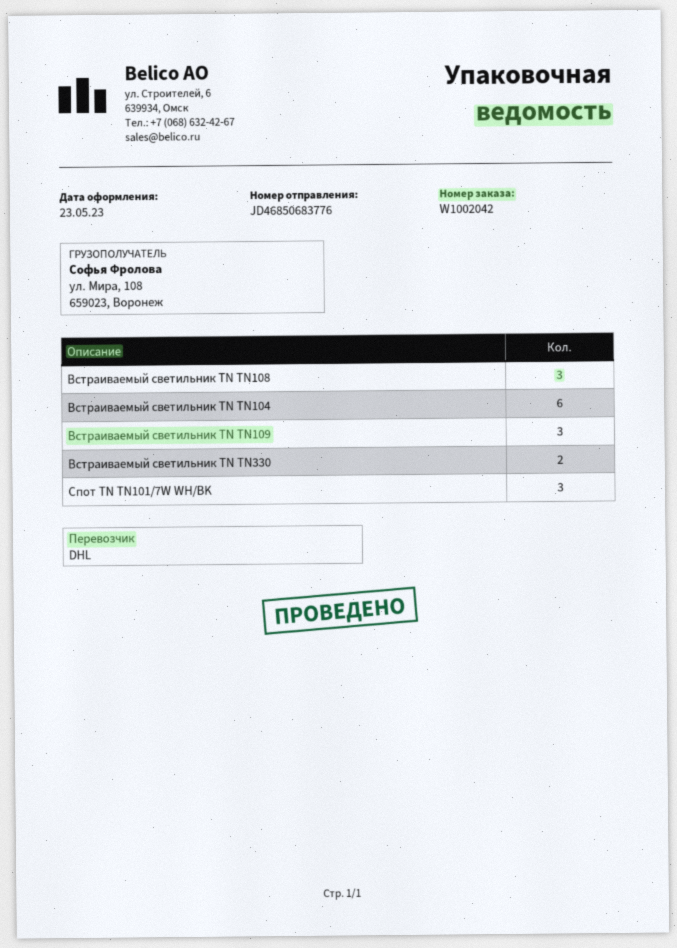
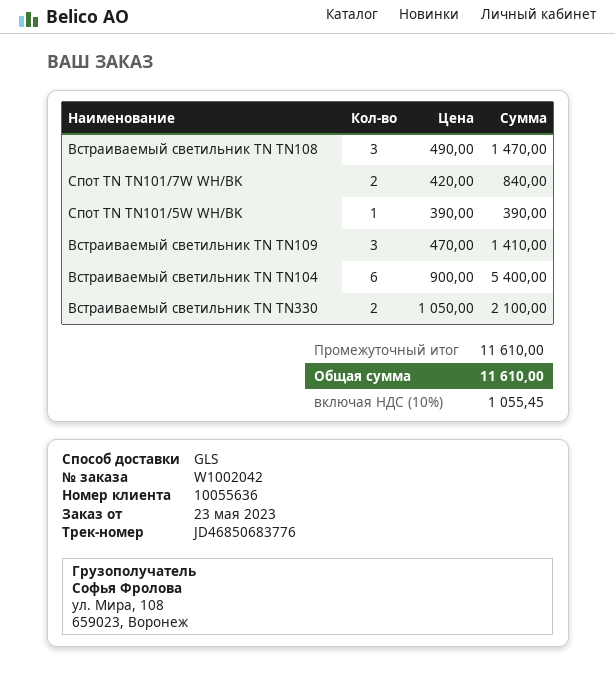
shipping method: DHL -> GLS
Спот TN TN101/7W WH/BK: 3 -> 2
Спот TN TN101/5W WH/BK: none -> 1

